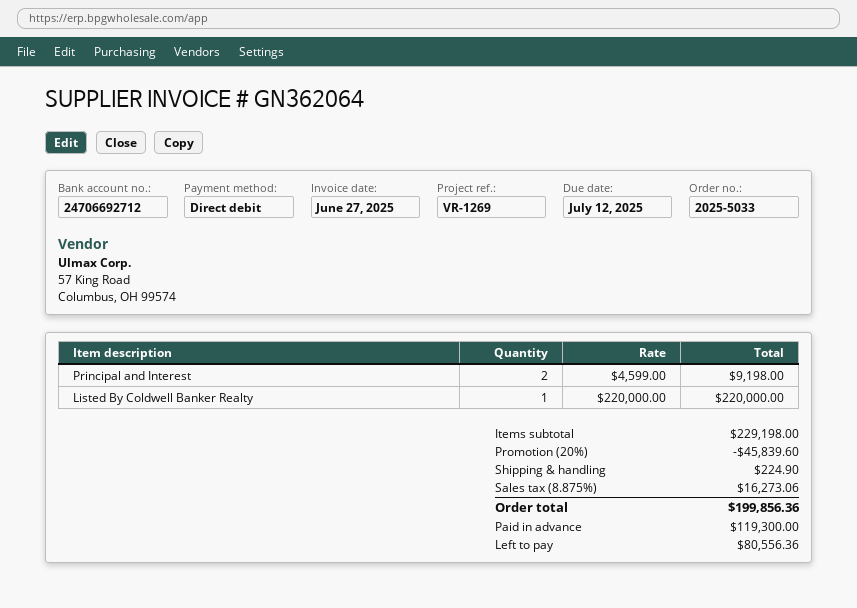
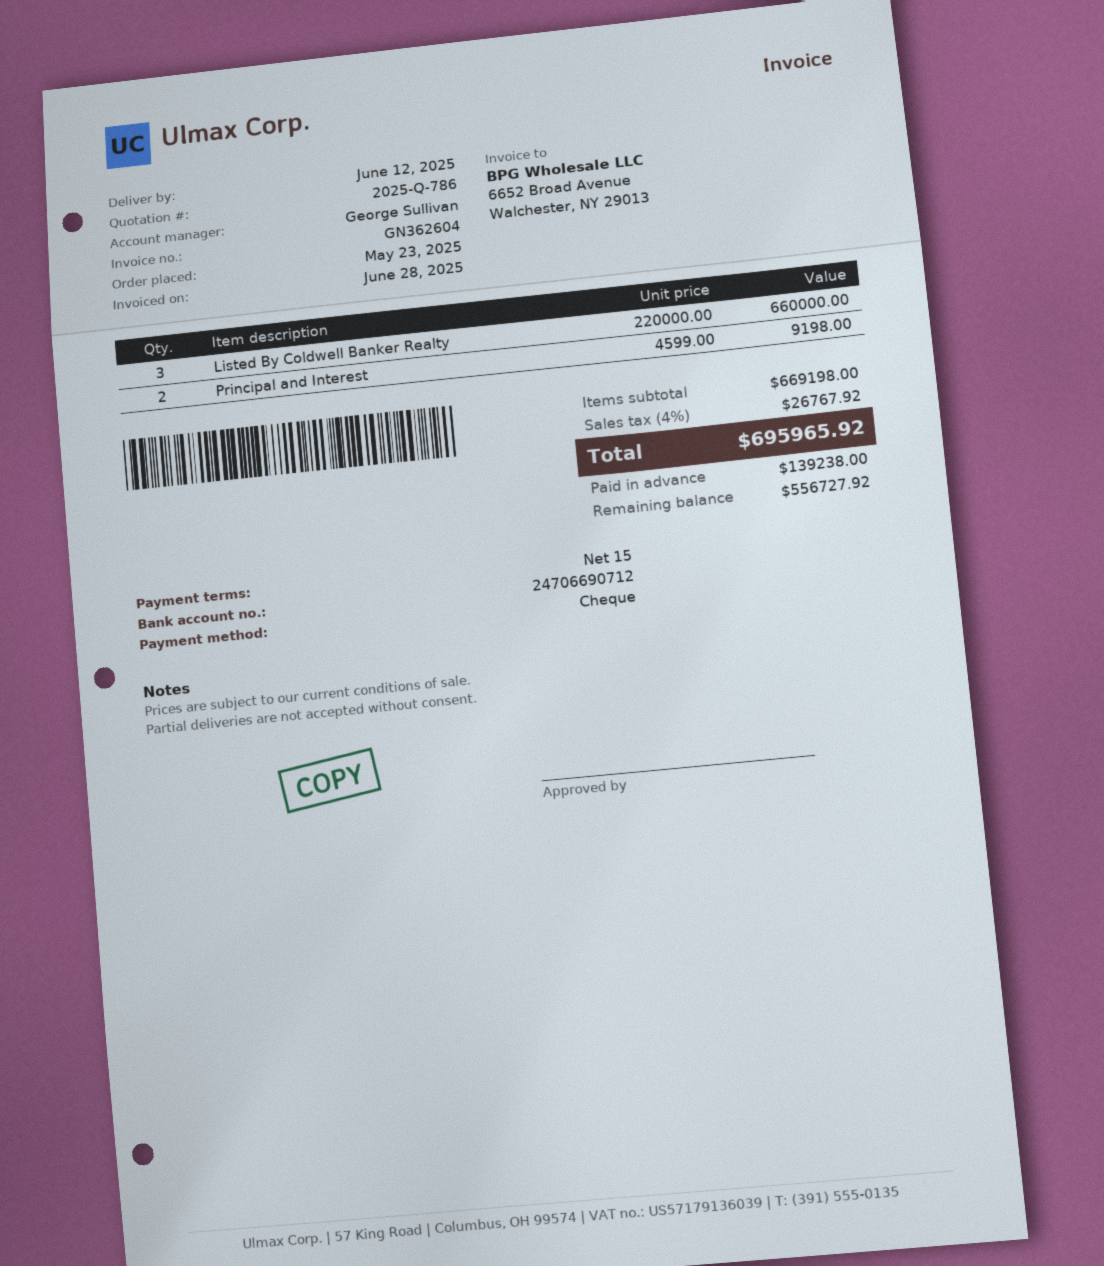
invoice number: GN362064 -> GN362604
invoice date: 2025-06-27 -> 2025-06-28
payment method: direct debit -> cheque
bank account: 24706692712 -> 24706690712
Listed By Coldwell Banker Realty: 1 x 220000.00 = 220000.00 -> 3 x 220000.00 = 660000.00
subtotal: 229198.00 -> 669198.00
discount: 20% = 45839.60 -> none
shipping: 224.90 -> none
tax: 8.875% = 16273.06 -> 4% = 26767.92
total: 199856.36 -> 695965.92
deposit: 119300.00 -> 139238.00
balance: 80556.36 -> 556727.92

